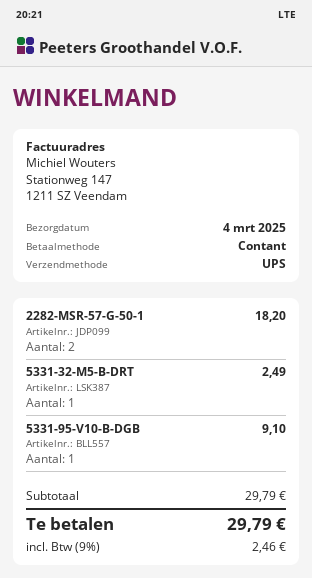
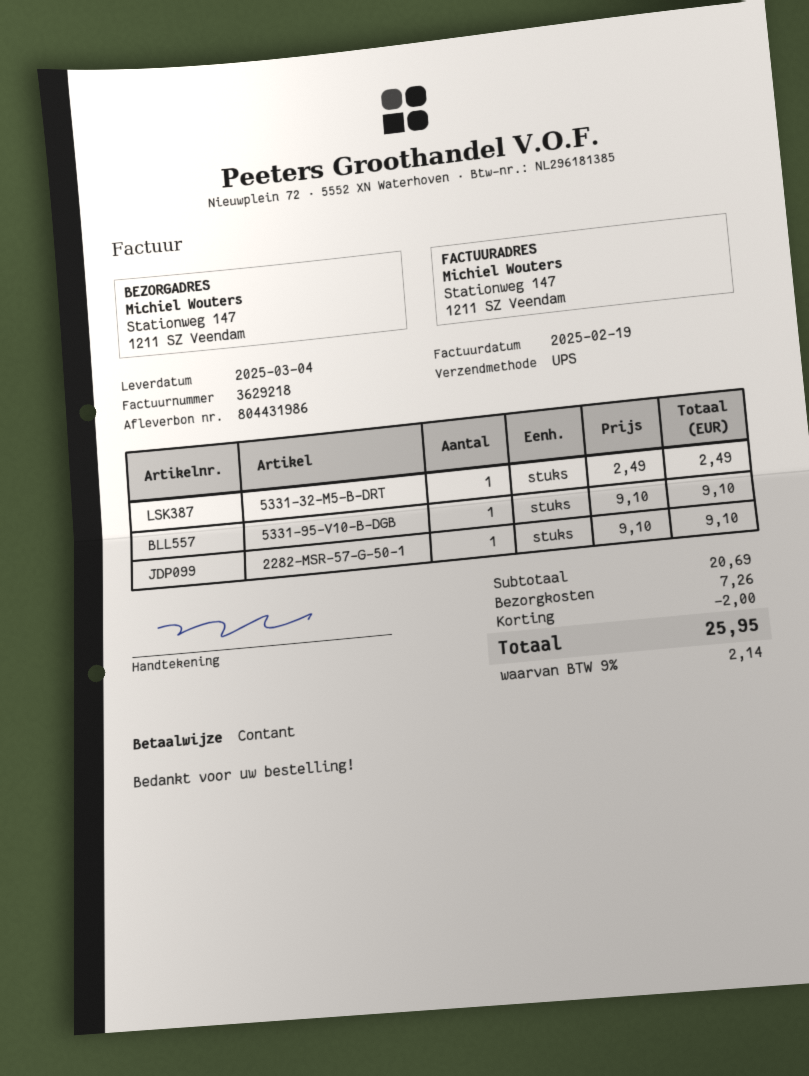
2282-MSR-57-G-50-1: 2 for 18.20 -> 1 for 9.10
subtotal: 29.79 -> 20.69
discount: none -> 2.00
shipping: none -> 7.26
tax: 9% = 2.46 -> 9% = 2.14
total: 29.79 -> 25.95

